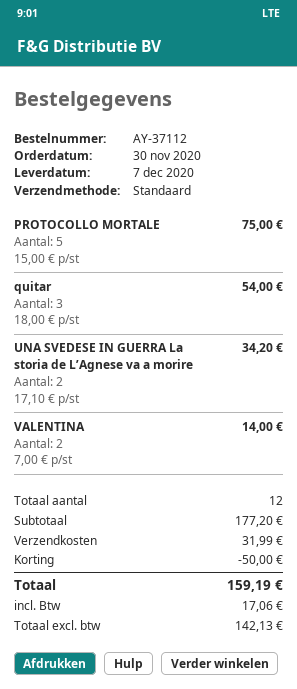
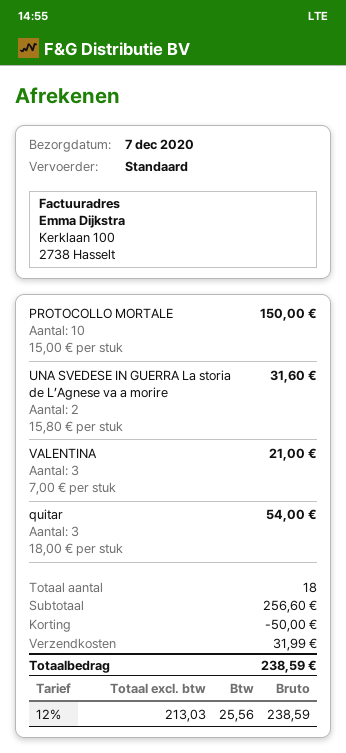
PROTOCOLLO MORTALE: 5 x 15.00 = 75.00 -> 10 x 15.00 = 150.00
UNA SVEDESE IN GUERRA La storia de L’Agnese va a morire: 2 x 17.10 = 34.20 -> 2 x 15.80 = 31.60
VALENTINA: 2 x 7.00 = 14.00 -> 3 x 7.00 = 21.00
total quantity: 12 -> 18
subtotal: 177.20 -> 256.60
net: 142.13 -> 213.03
tax: 17.06 -> 25.56
total: 159.19 -> 238.59

